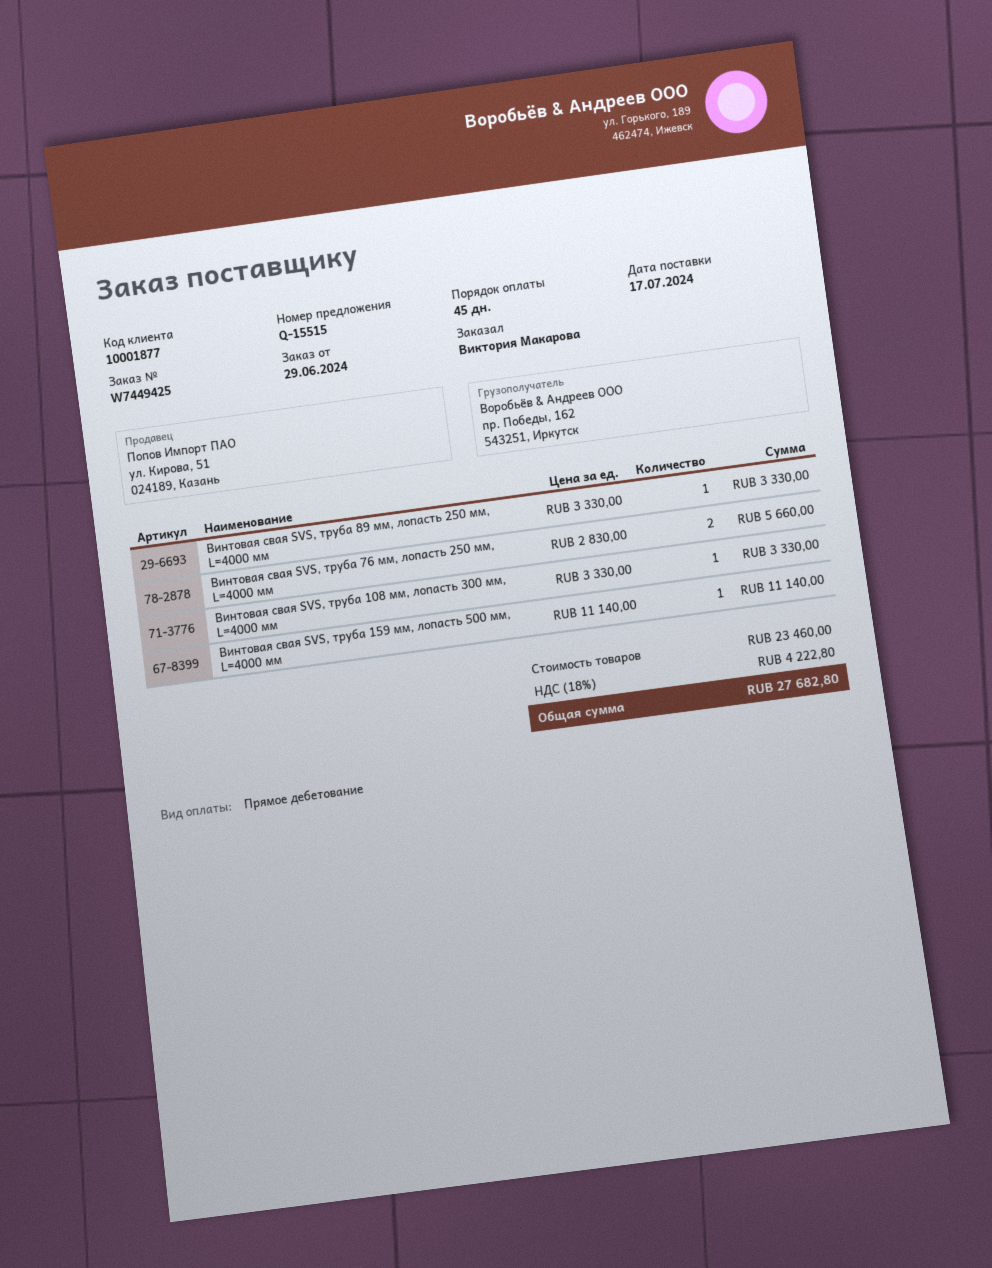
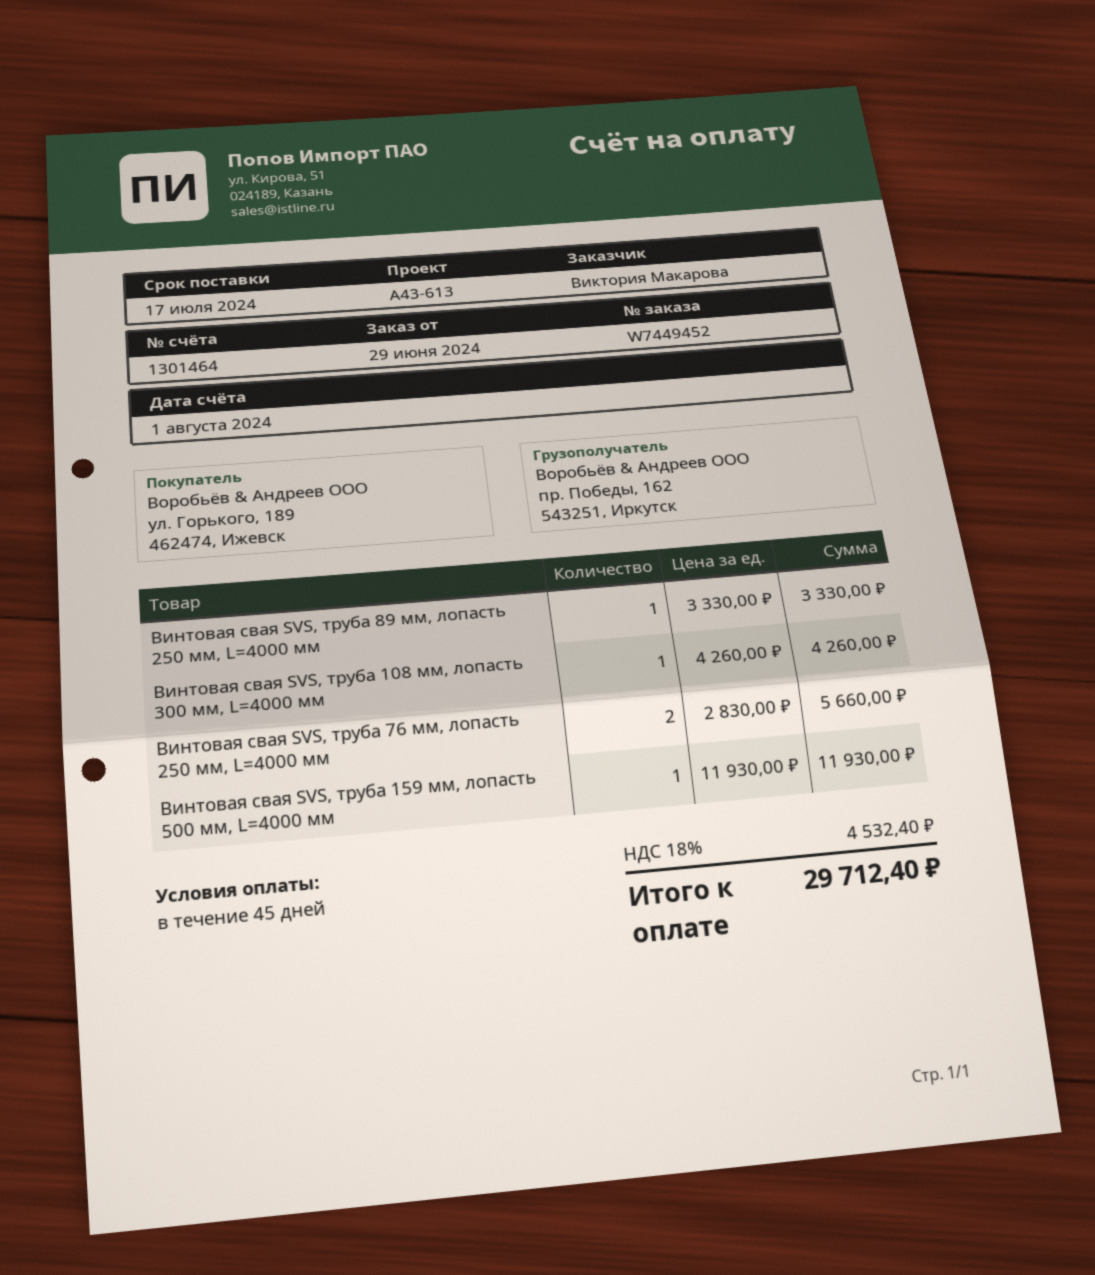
order number: W7449425 -> W7449452
Винтовая свая SVS, труба 108 мм, лопасть 300 мм, L=4000 мм: 1 x 3330.00 = 3330.00 -> 1 x 4260.00 = 4260.00
Винтовая свая SVS, труба 159 мм, лопасть 500 мм, L=4000 мм: 1 x 11140.00 = 11140.00 -> 1 x 11930.00 = 11930.00
tax: 18% = 4222.80 -> 18% = 4532.40
total: 27682.80 -> 29712.40

